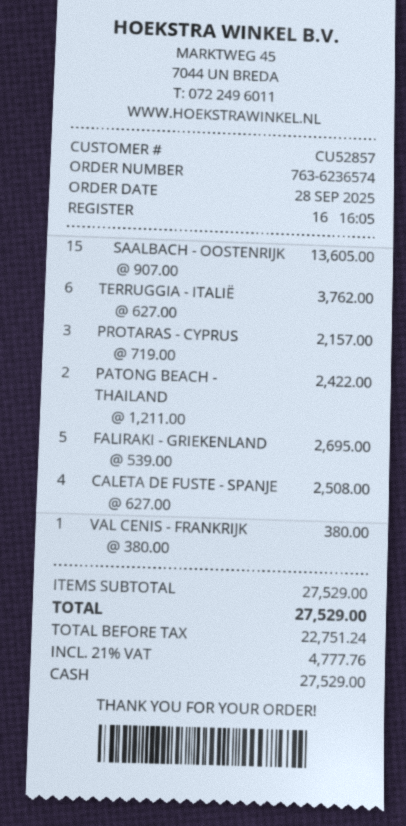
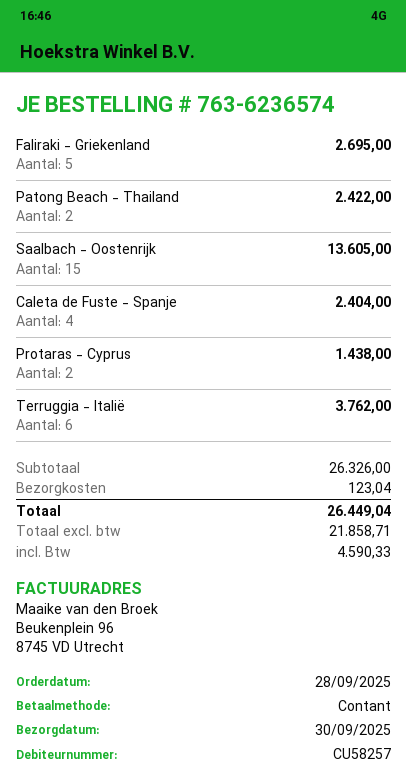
customer number: CU52857 -> CU58257
PROTARAS - CYPRUS: 3 for 2157.00 -> 2 for 1438.00
CALETA DE FUSTE - SPANJE: 4 for 2508.00 -> 4 for 2404.00
VAL CENIS - FRANKRIJK: 1 for 380.00 -> none
subtotal: 27529.00 -> 26326.00
shipping: none -> 123.04
net: 22751.24 -> 21858.71
tax: 4777.76 -> 4590.33
total: 27529.00 -> 26449.04

